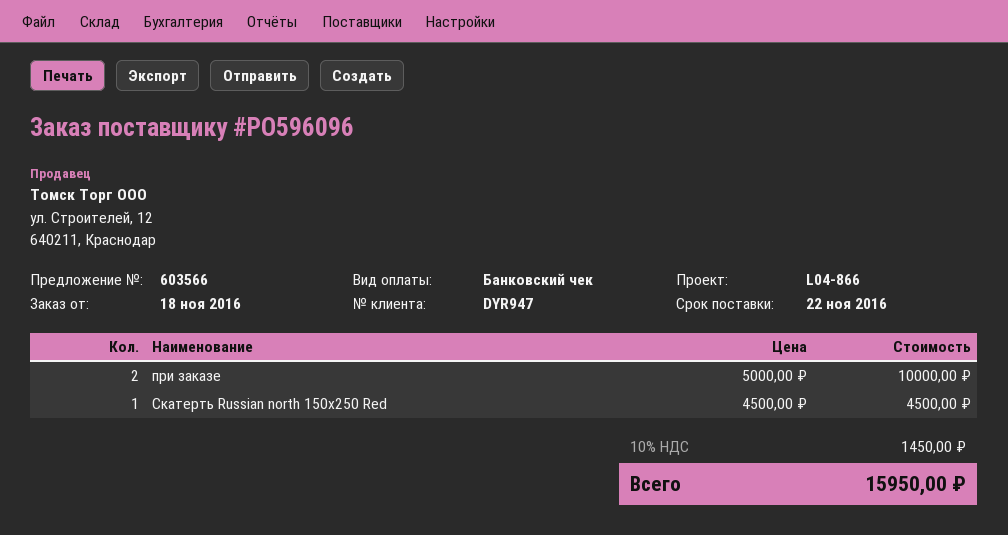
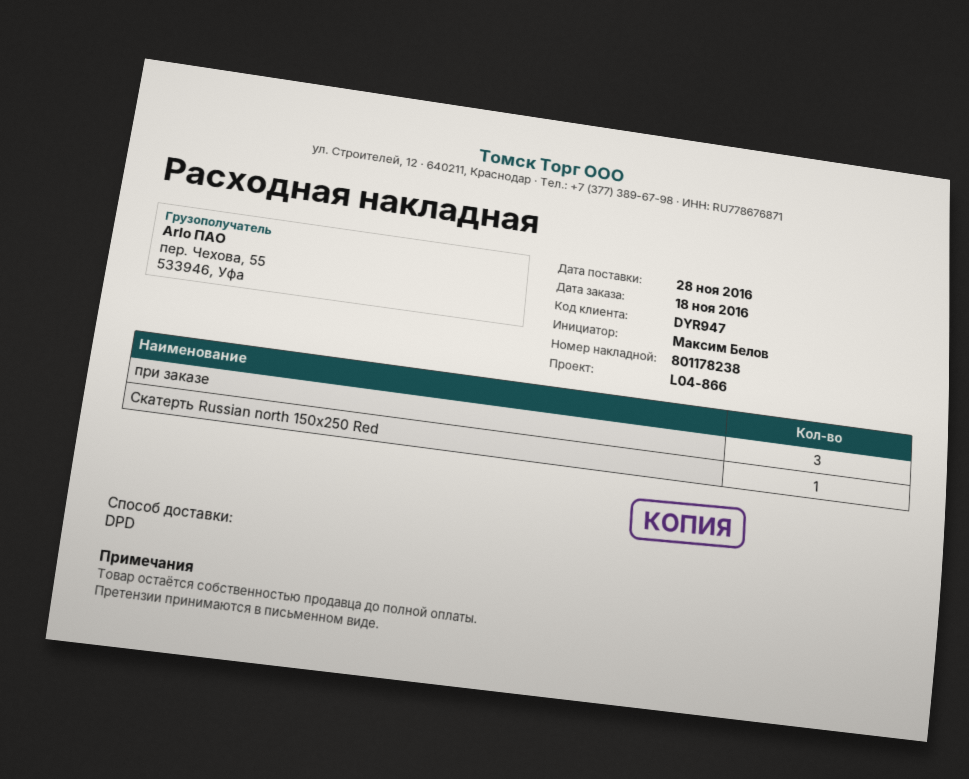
delivery date: 2016-11-22 -> 2016-11-28
при заказе: 2 -> 3

